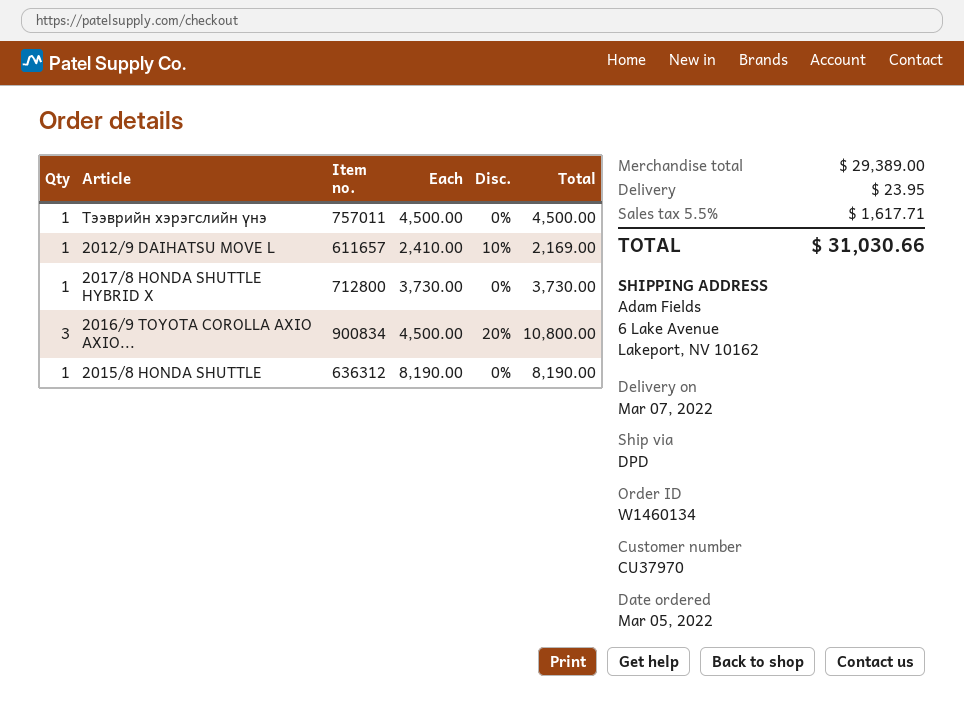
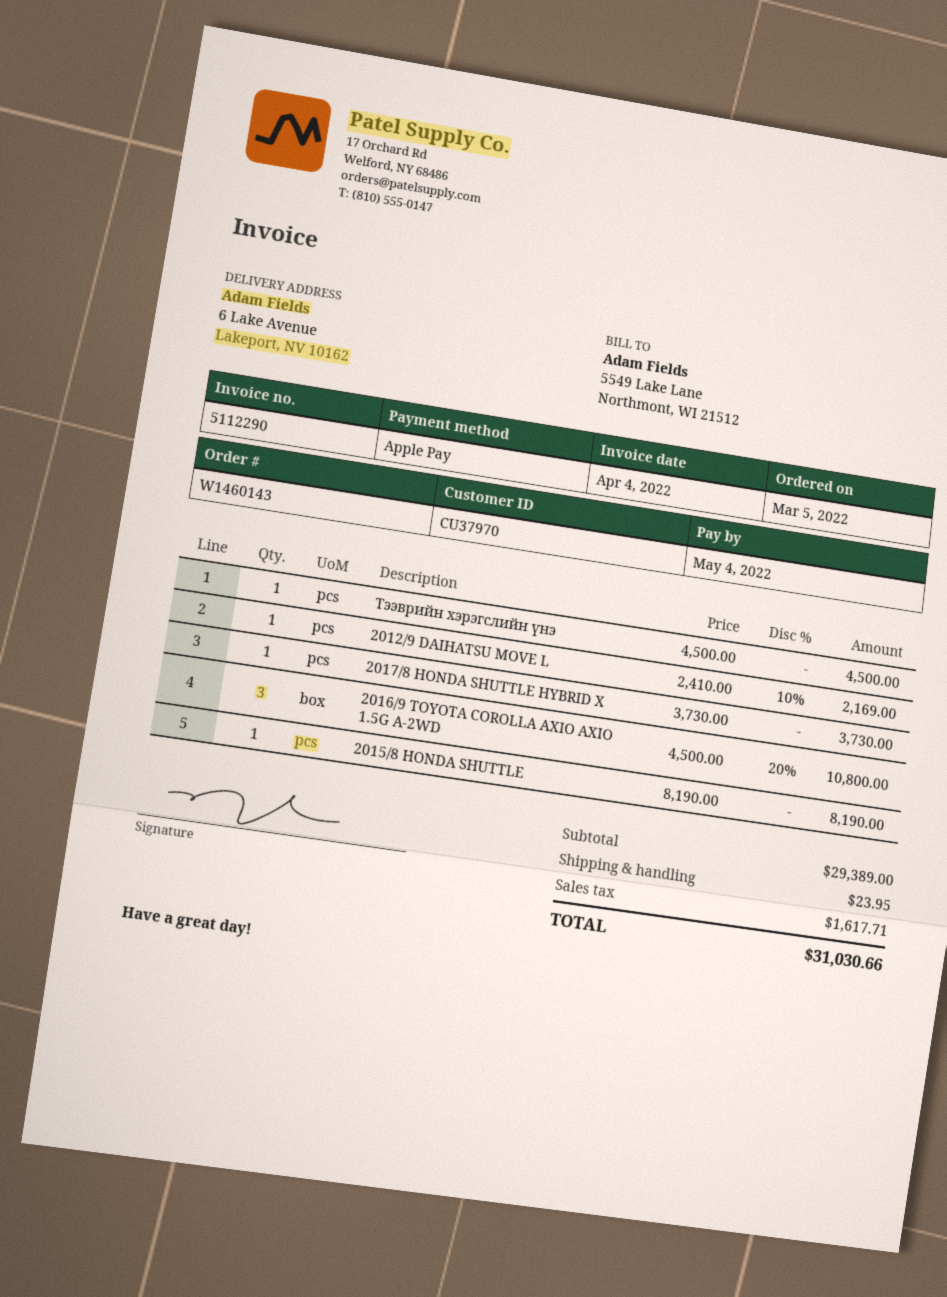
order number: W1460134 -> W1460143

